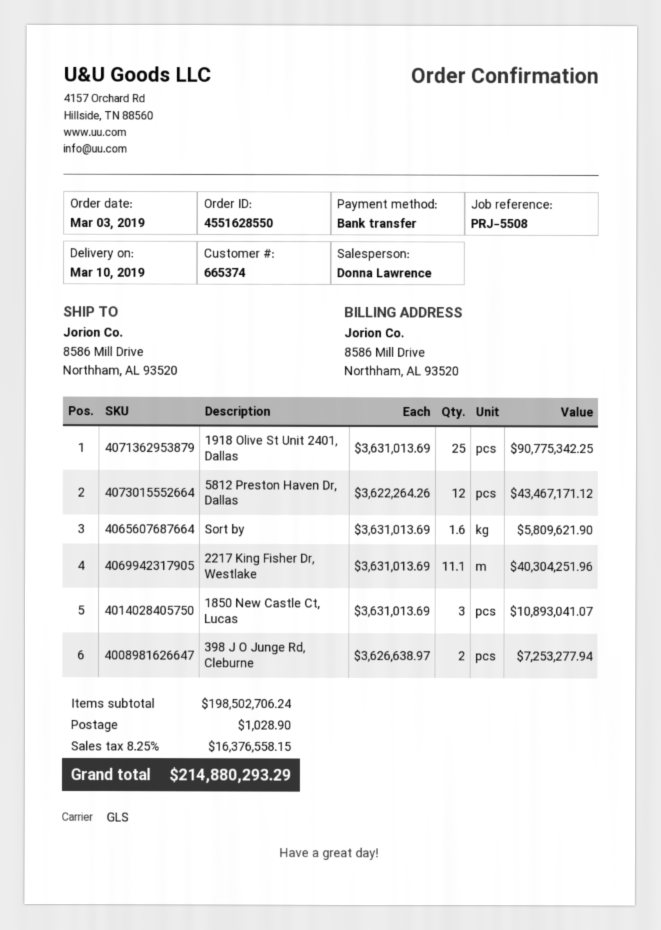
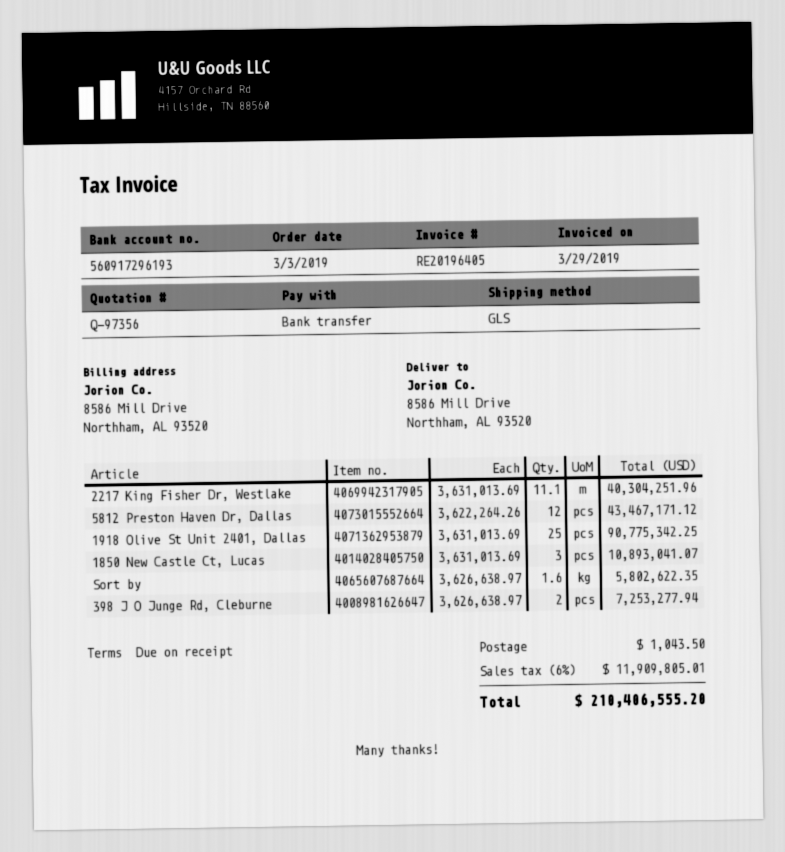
Sort by: 1.6 x 3631013.69 = 5809621.90 -> 1.6 x 3626638.97 = 5802622.35
shipping: 1028.90 -> 1043.50
tax: 8.25% = 16376558.15 -> 6% = 11909805.01
total: 214880293.29 -> 210406555.20

